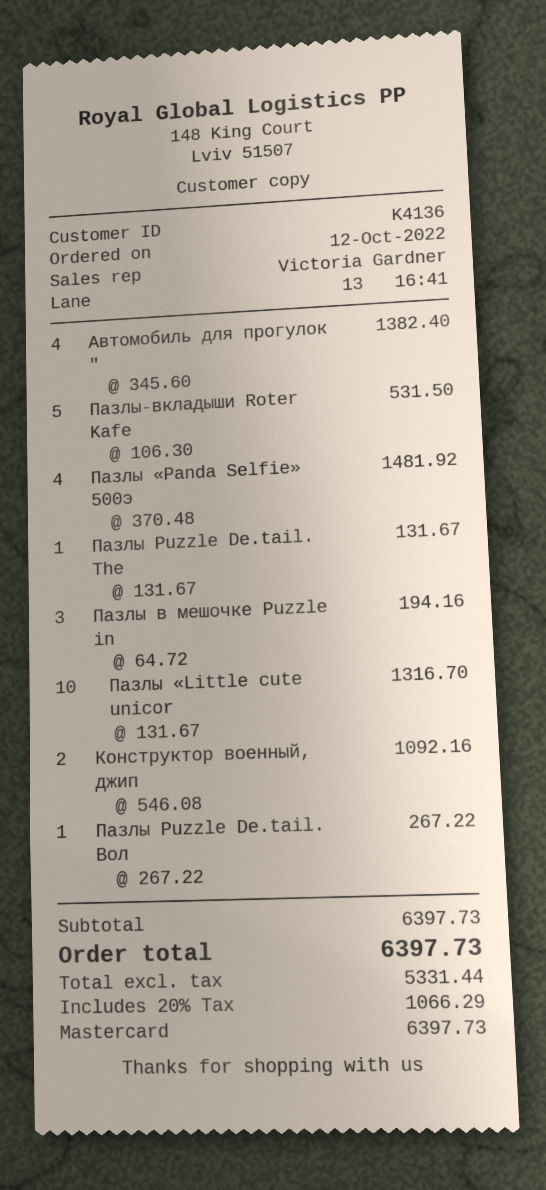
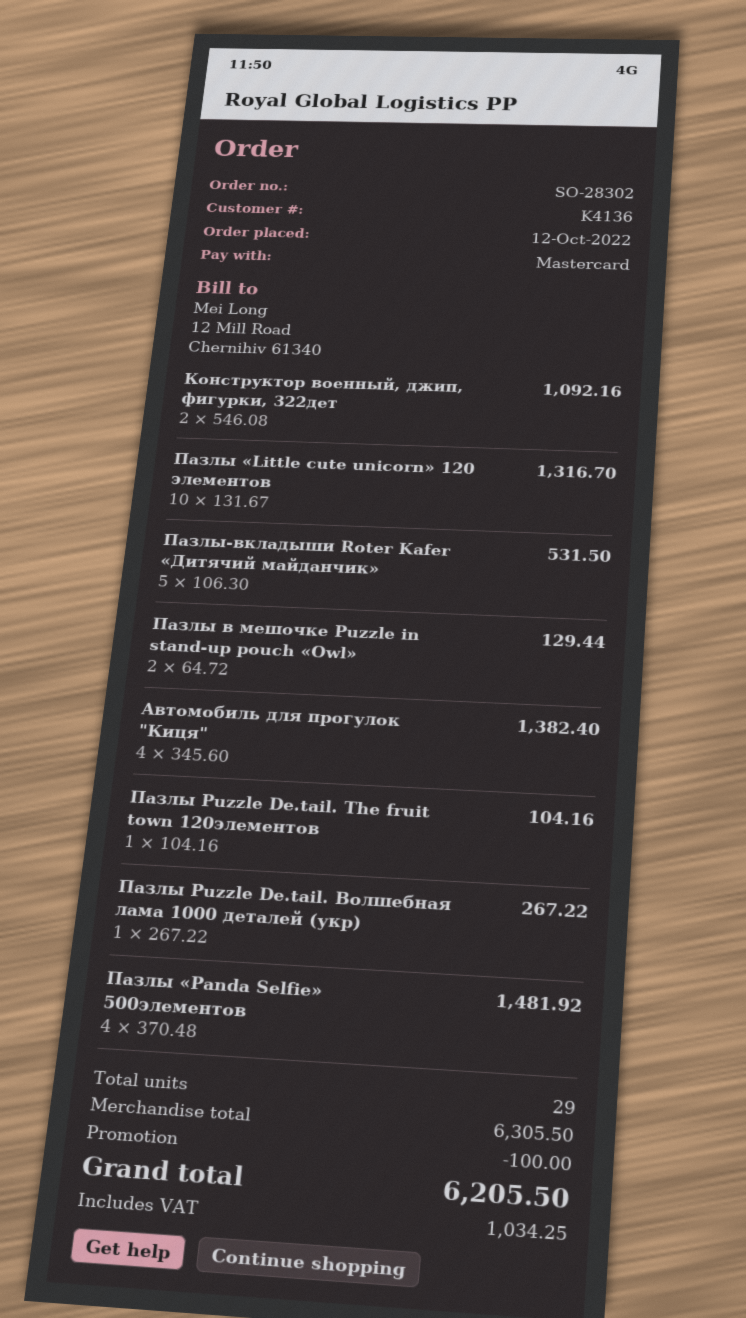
Пазлы Puzzle De.tail. The: 1 x 131.67 = 131.67 -> 1 x 104.16 = 104.16
Пазлы в мешочке Puzzle in: 3 x 64.72 = 194.16 -> 2 x 64.72 = 129.44
subtotal: 6397.73 -> 6305.50
discount: none -> 100.00
tax: 1066.29 -> 1034.25
total: 6397.73 -> 6205.50

